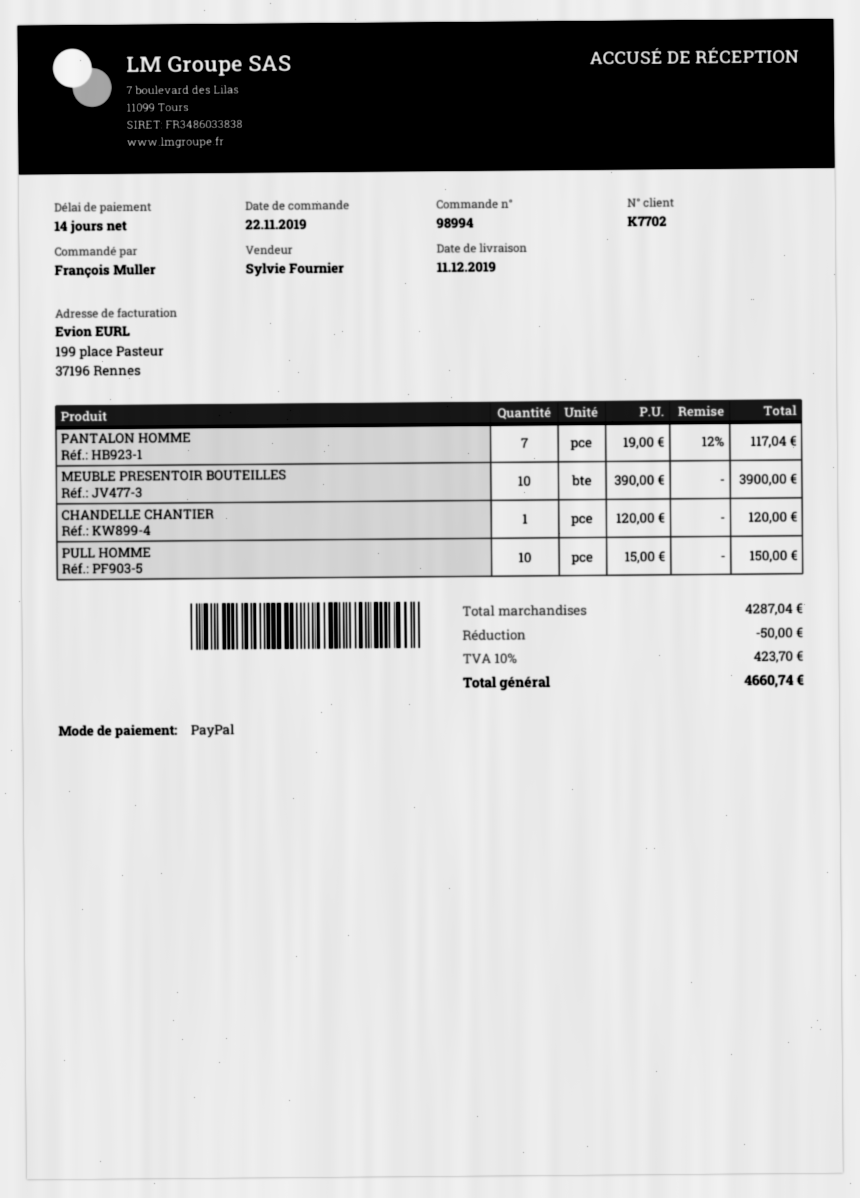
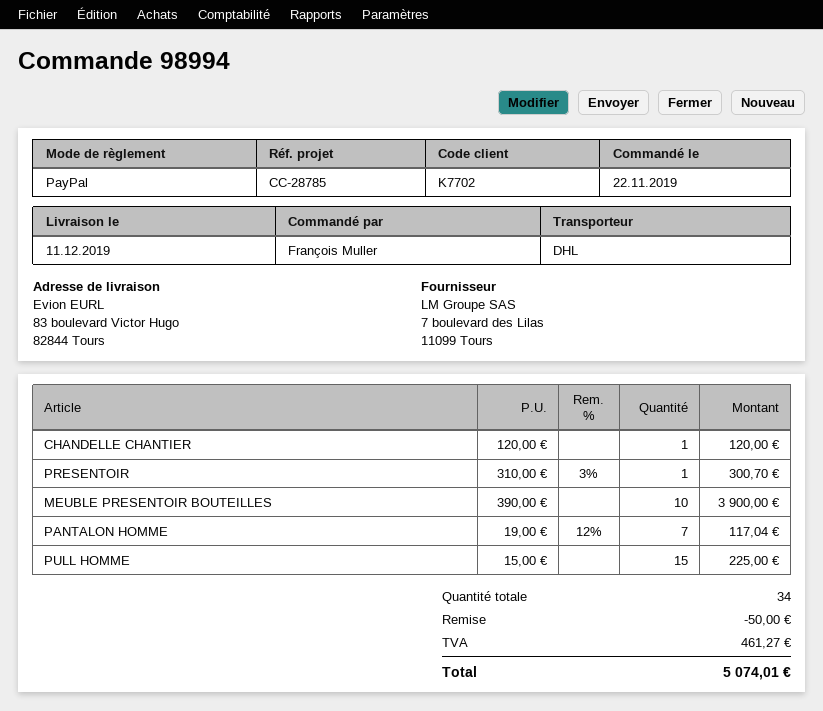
PULL HOMME: 10 x 15.00 = 150.00 -> 15 x 15.00 = 225.00
PRESENTOIR: none -> 1 x 310.00 - 3% = 300.70
tax: 423.70 -> 461.27
total: 4660.74 -> 5074.01

